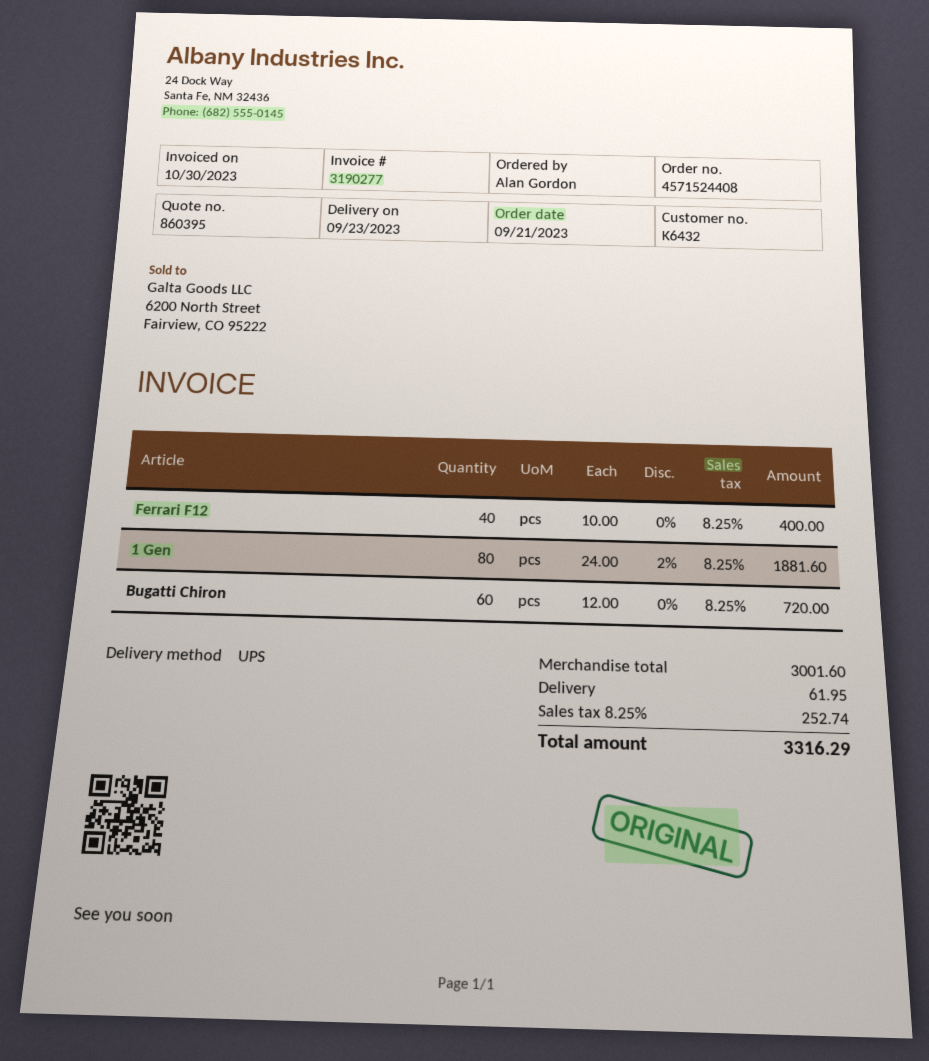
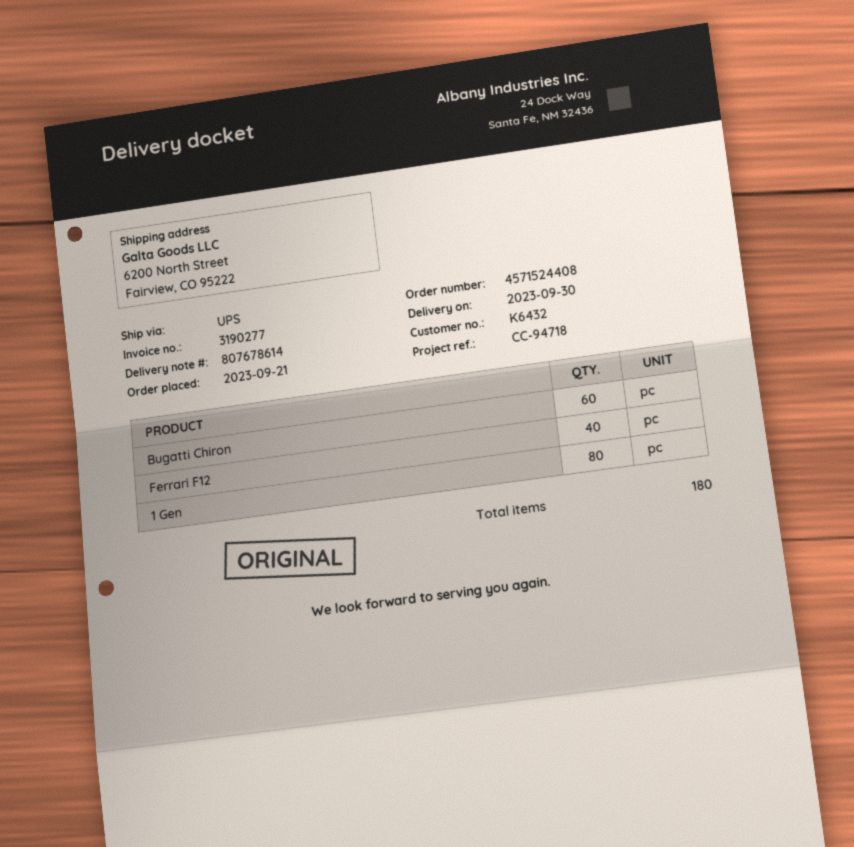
delivery date: 2023-09-23 -> 2023-09-30

